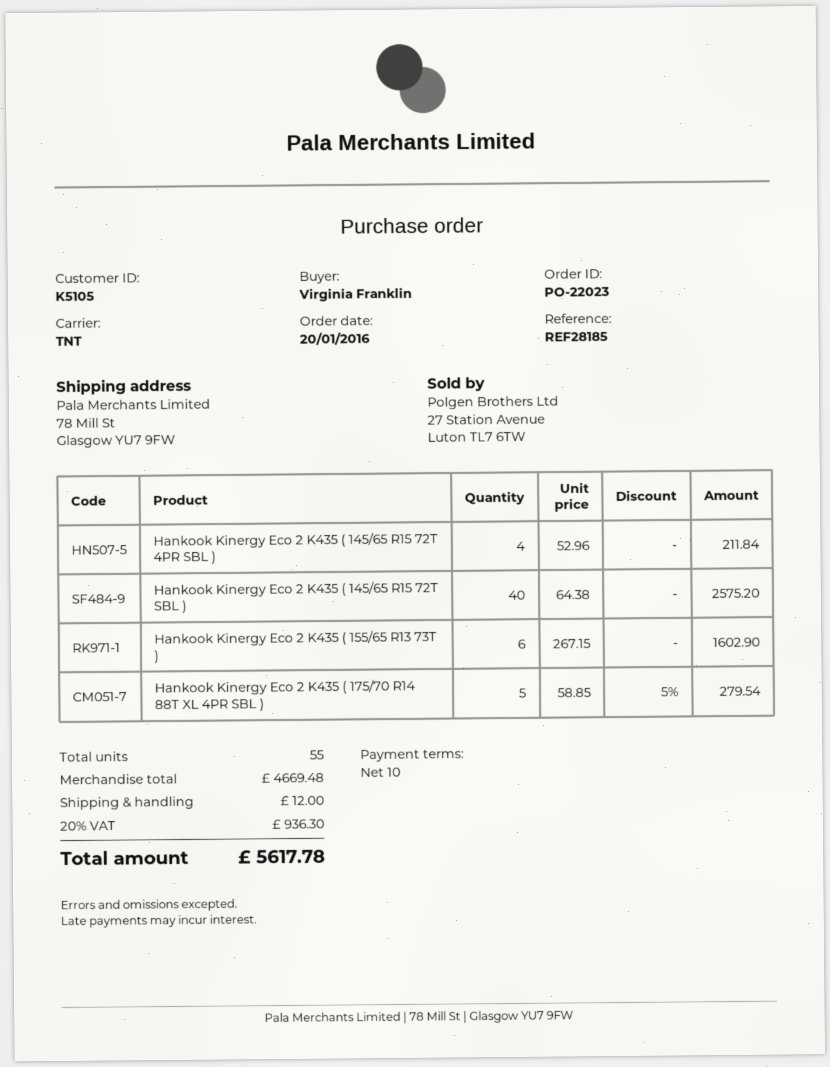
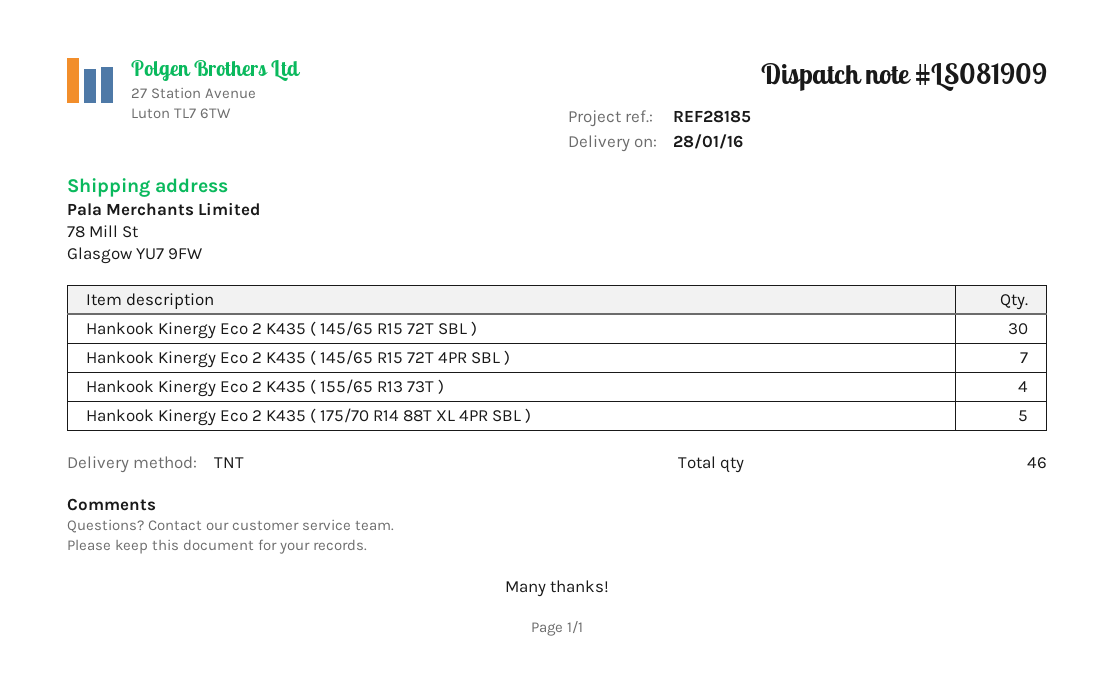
Hankook Kinergy Eco 2 K435 ( 145/65 R15 72T 4PR SBL ): 4 -> 7
Hankook Kinergy Eco 2 K435 ( 145/65 R15 72T SBL ): 40 -> 30
Hankook Kinergy Eco 2 K435 ( 155/65 R13 73T ): 6 -> 4
total quantity: 55 -> 46

